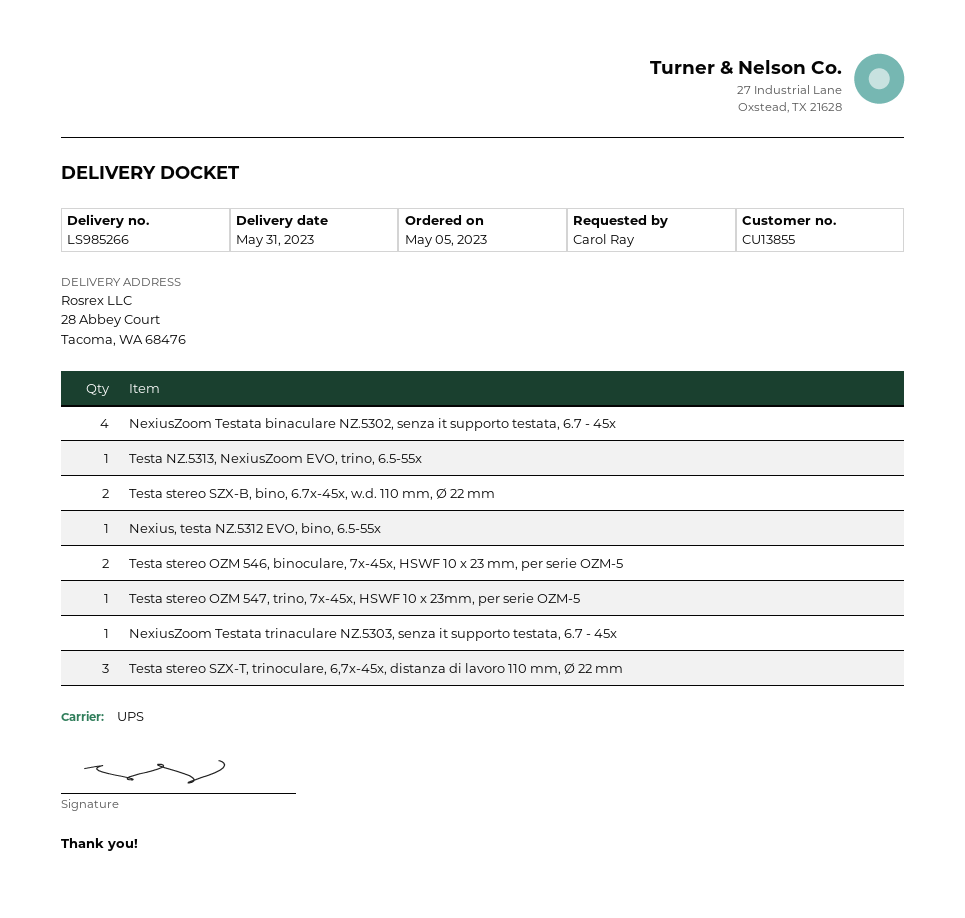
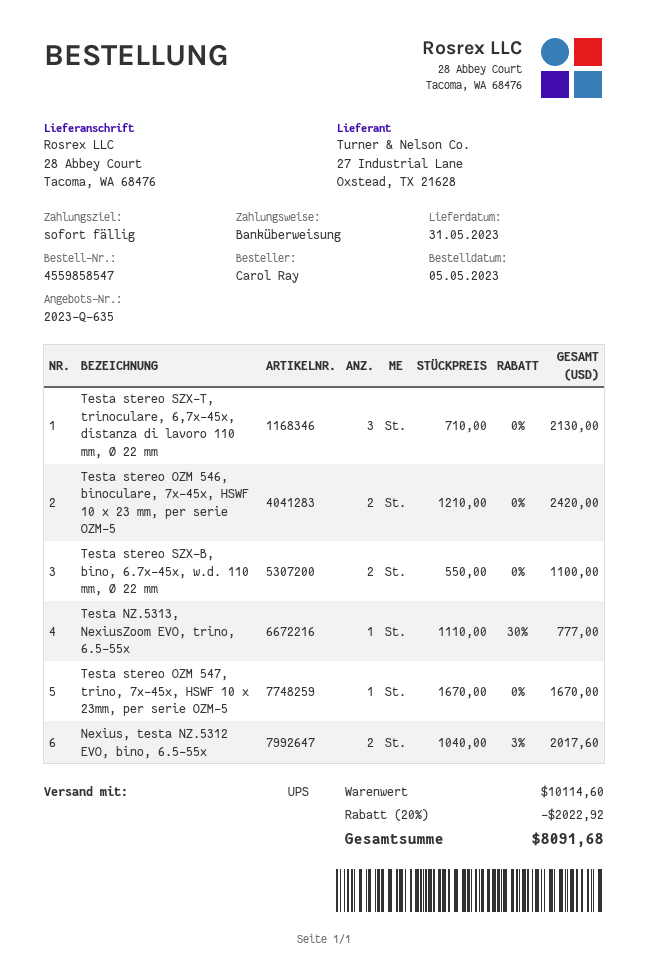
NexiusZoom Testata binaculare NZ.5302, senza it supporto testata, 6.7 - 45x: 4 -> none
Nexius, testa NZ.5312 EVO, bino, 6.5-55x: 1 -> 2
NexiusZoom Testata trinaculare NZ.5303, senza it supporto testata, 6.7 - 45x: 1 -> none

